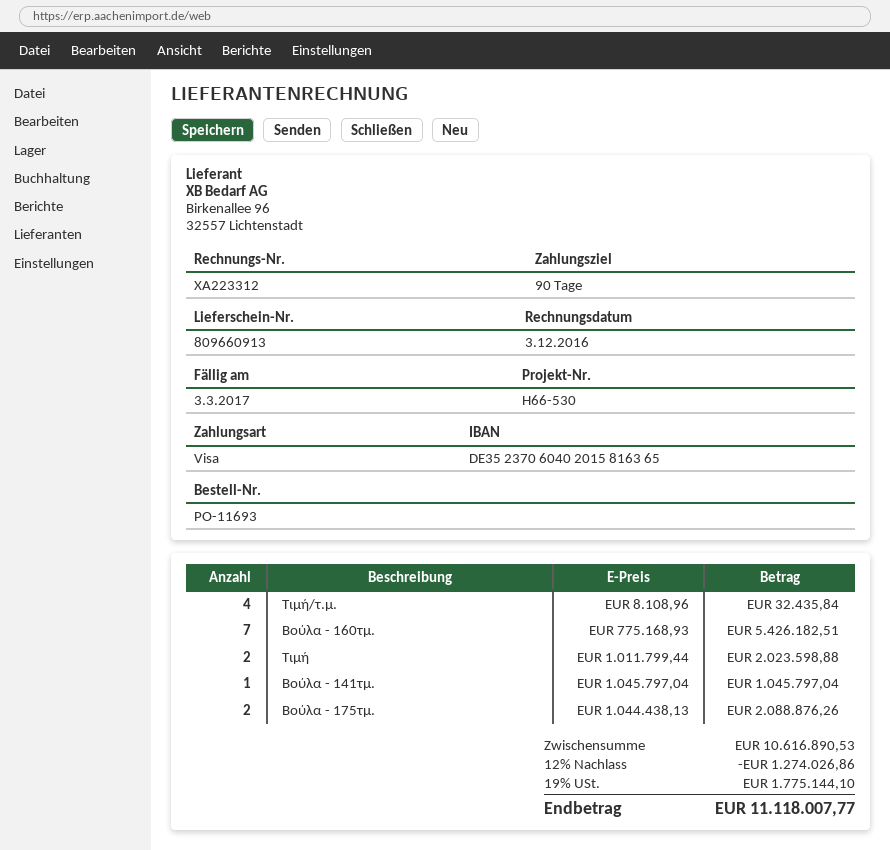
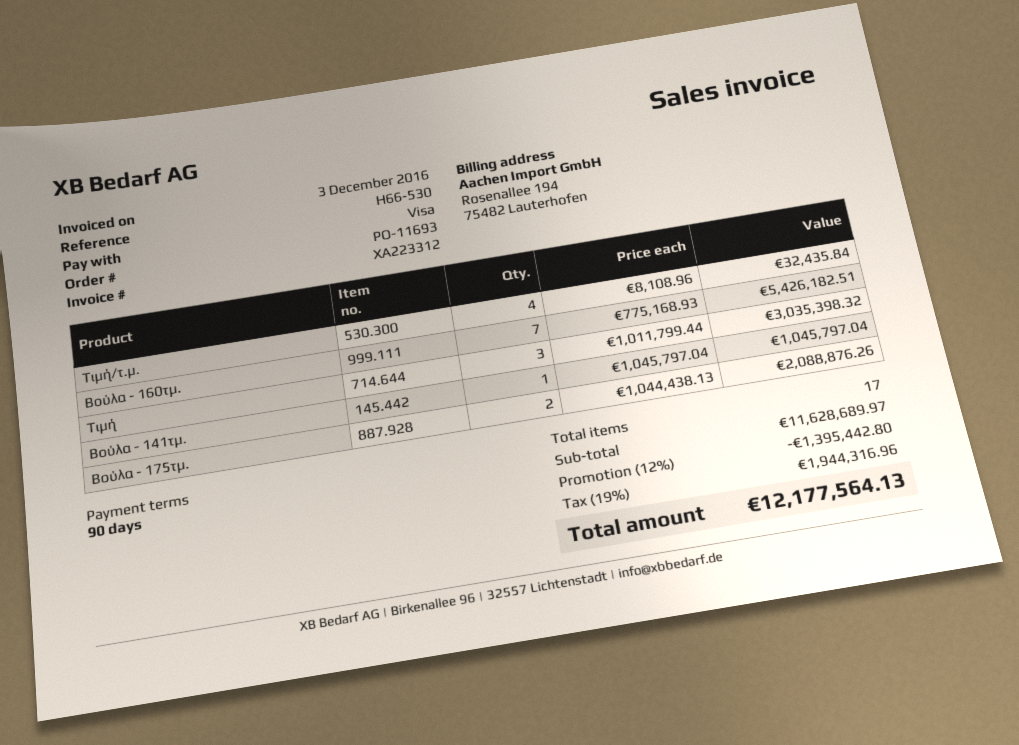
Τιμή: 2 x 1011799.44 = 2023598.88 -> 3 x 1011799.44 = 3035398.32
subtotal: 10616890.53 -> 11628689.97
discount: 12% = 1274026.86 -> 12% = 1395442.80
tax: 19% = 1775144.10 -> 19% = 1944316.96
total: 11118007.77 -> 12177564.13

